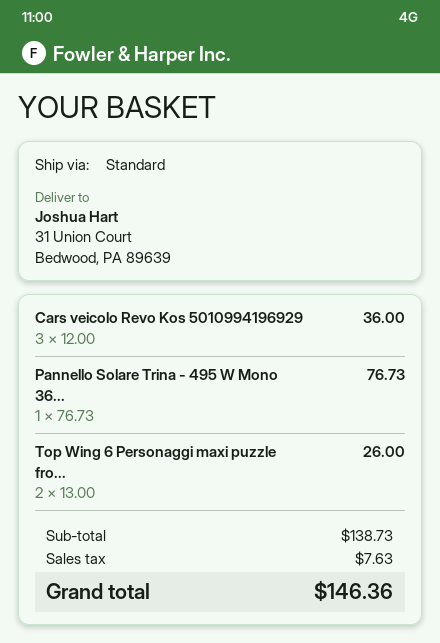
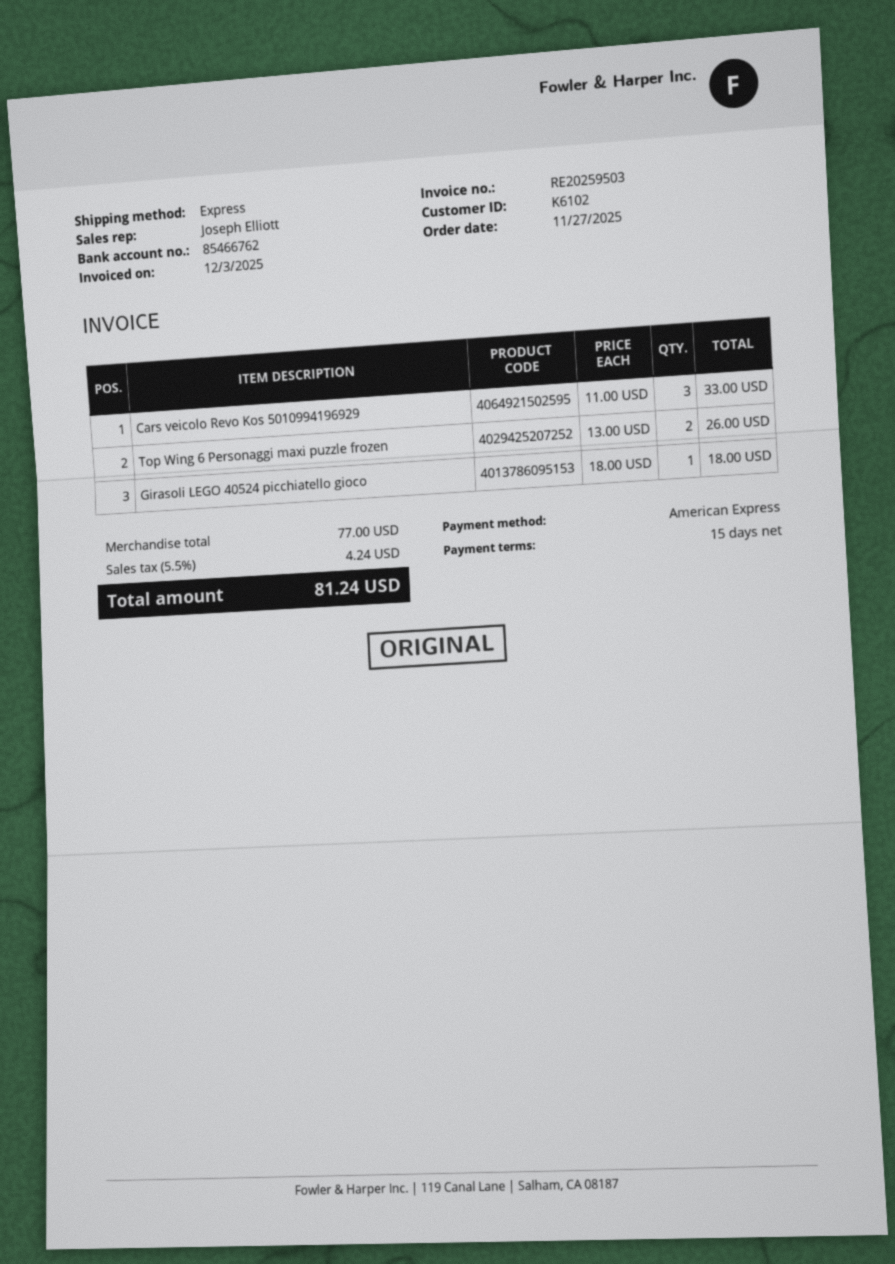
shipping method: standard -> express
Cars veicolo Revo Kos 5010994196929: 3 x 12.00 = 36.00 -> 3 x 11.00 = 33.00
Pannello Solare Trina - 495 W Mono 36...: 1 x 76.73 = 76.73 -> none
Girasoli LEGO 40524 picchiatello gioco: none -> 1 x 18.00 = 18.00
subtotal: 138.73 -> 77.00
tax: 7.63 -> 4.24
total: 146.36 -> 81.24

